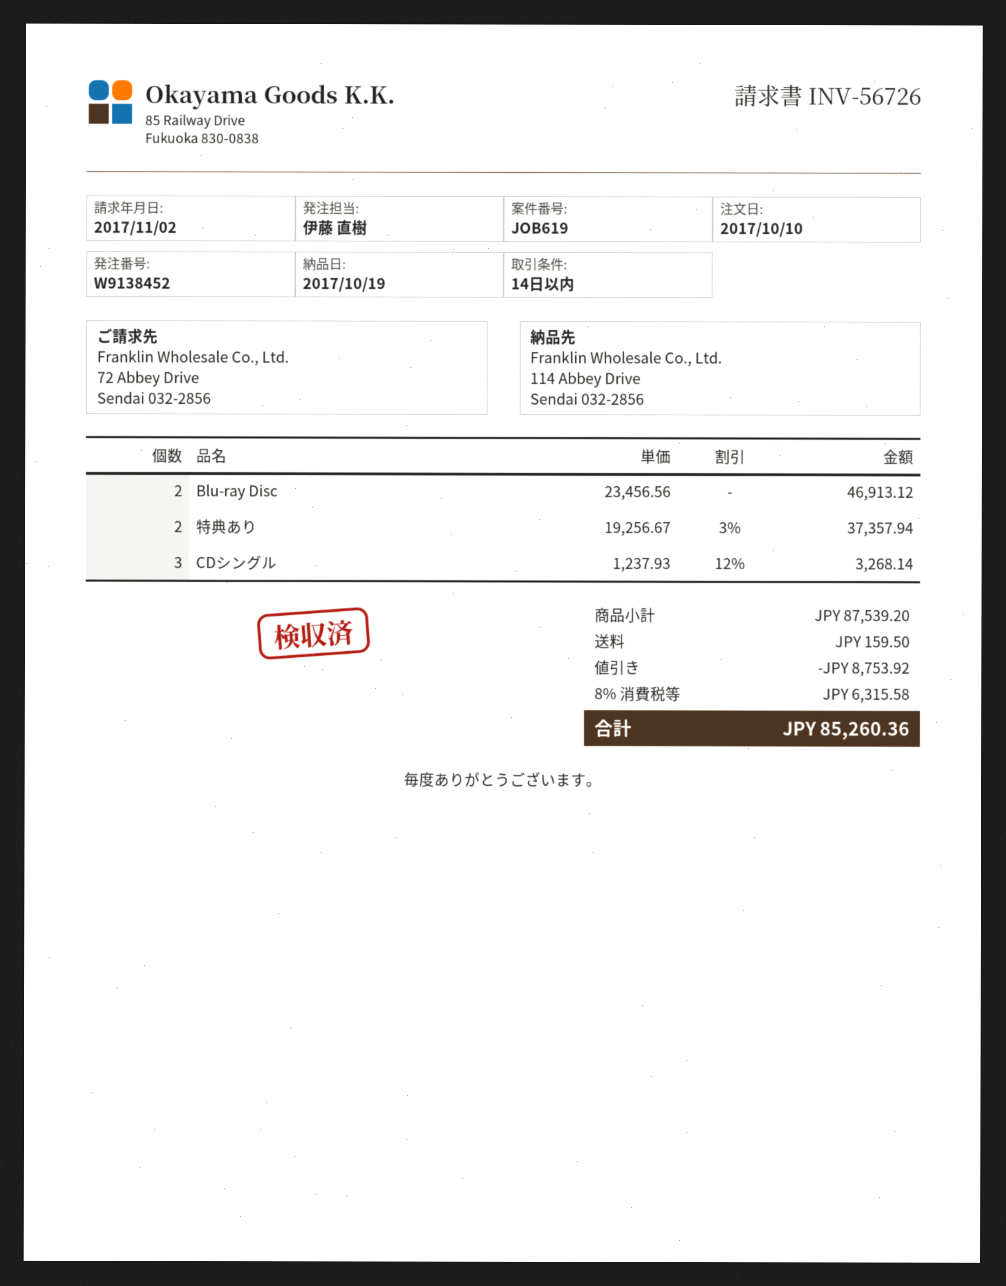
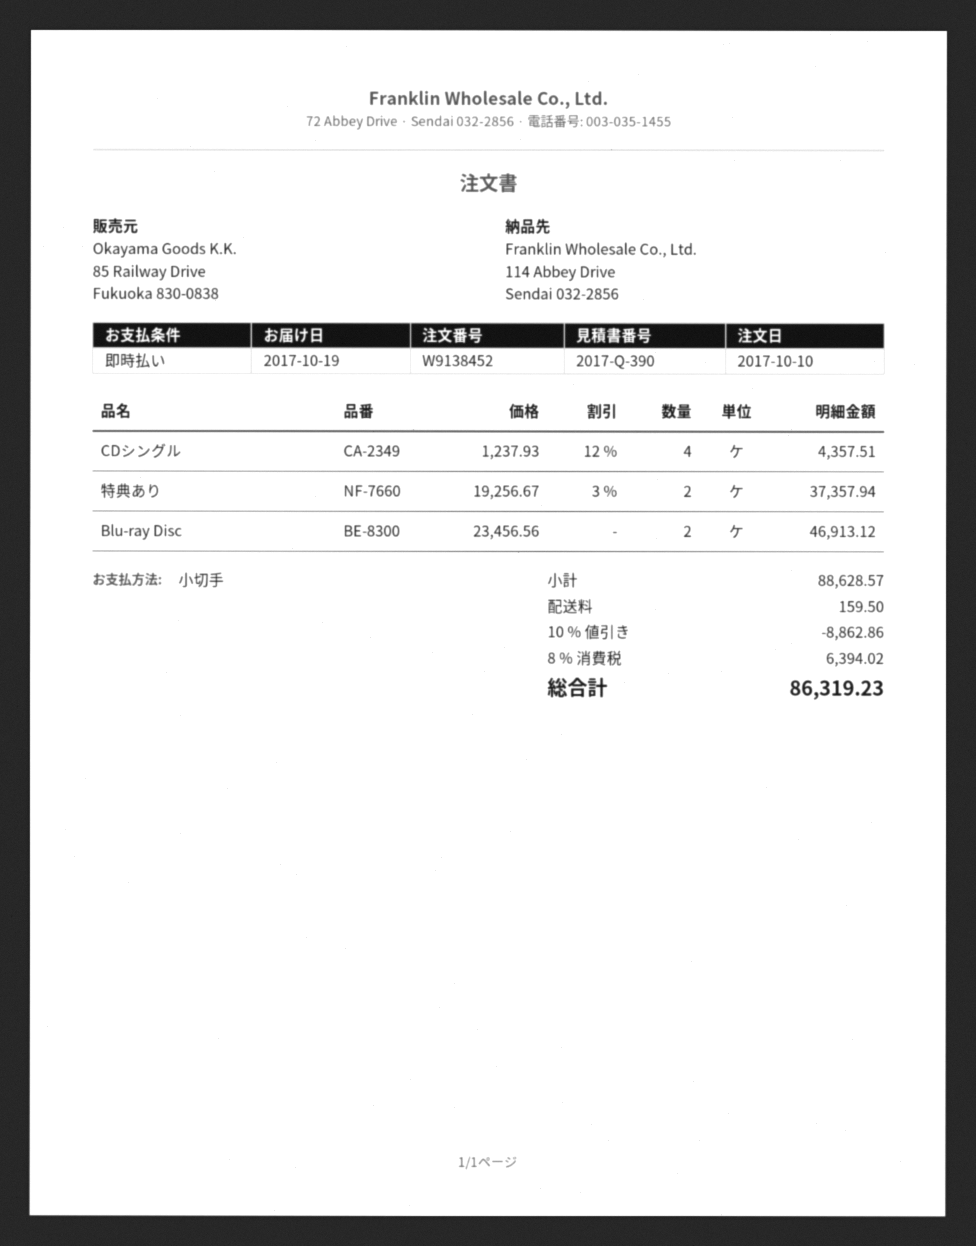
payment terms: 14 days -> on receipt
CDシングル: 3 x 1237.93 - 12% = 3268.14 -> 4 x 1237.93 - 12% = 4357.51
subtotal: 87539.20 -> 88628.57
discount: 8753.92 -> 8862.86
tax: 8% = 6315.58 -> 8% = 6394.02
total: 85260.36 -> 86319.23

